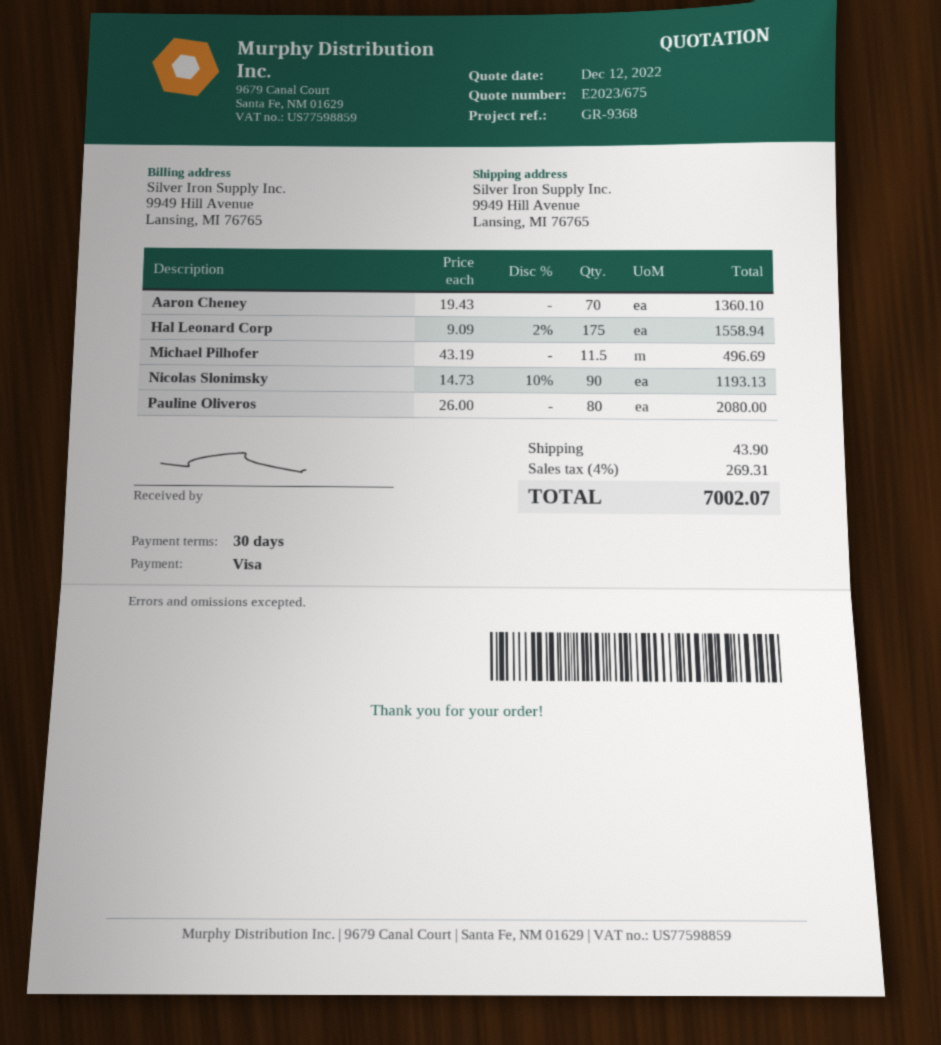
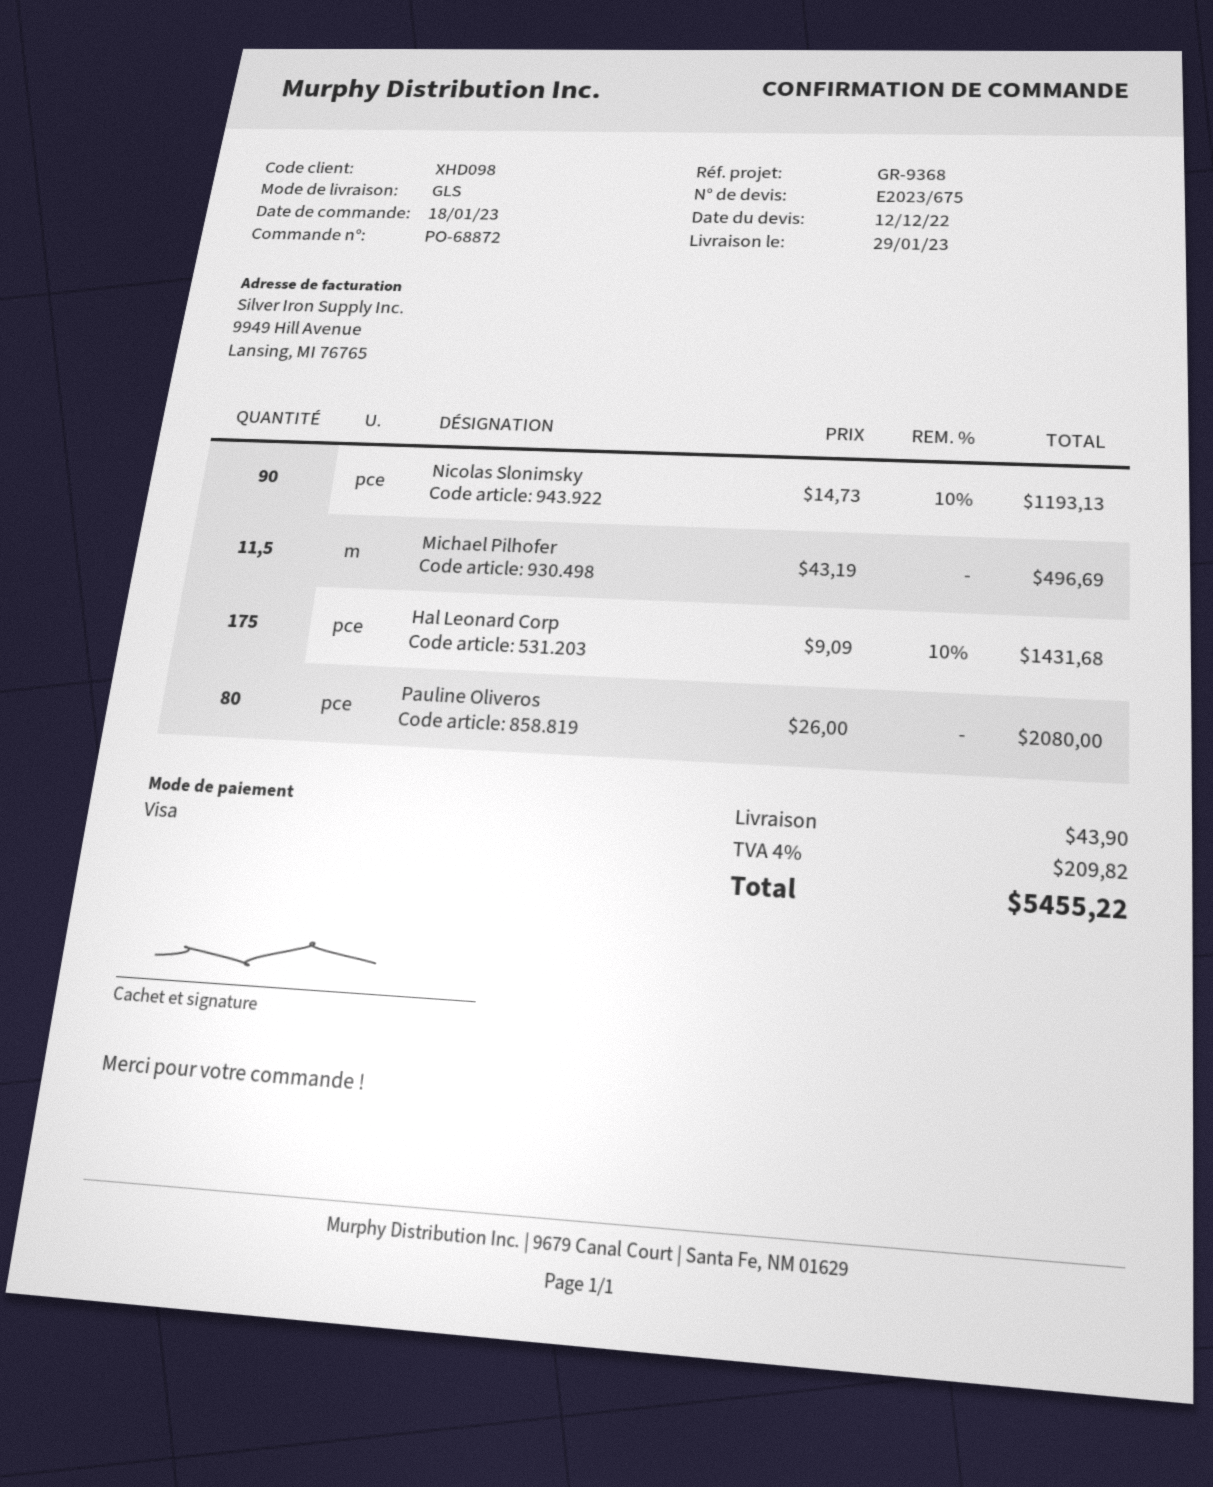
Aaron Cheney: 70 x 19.43 = 1360.10 -> none
Hal Leonard Corp: 175 x 9.09 - 2% = 1558.94 -> 175 x 9.09 - 10% = 1431.68
tax: 4% = 269.31 -> 4% = 209.82
total: 7002.07 -> 5455.22

